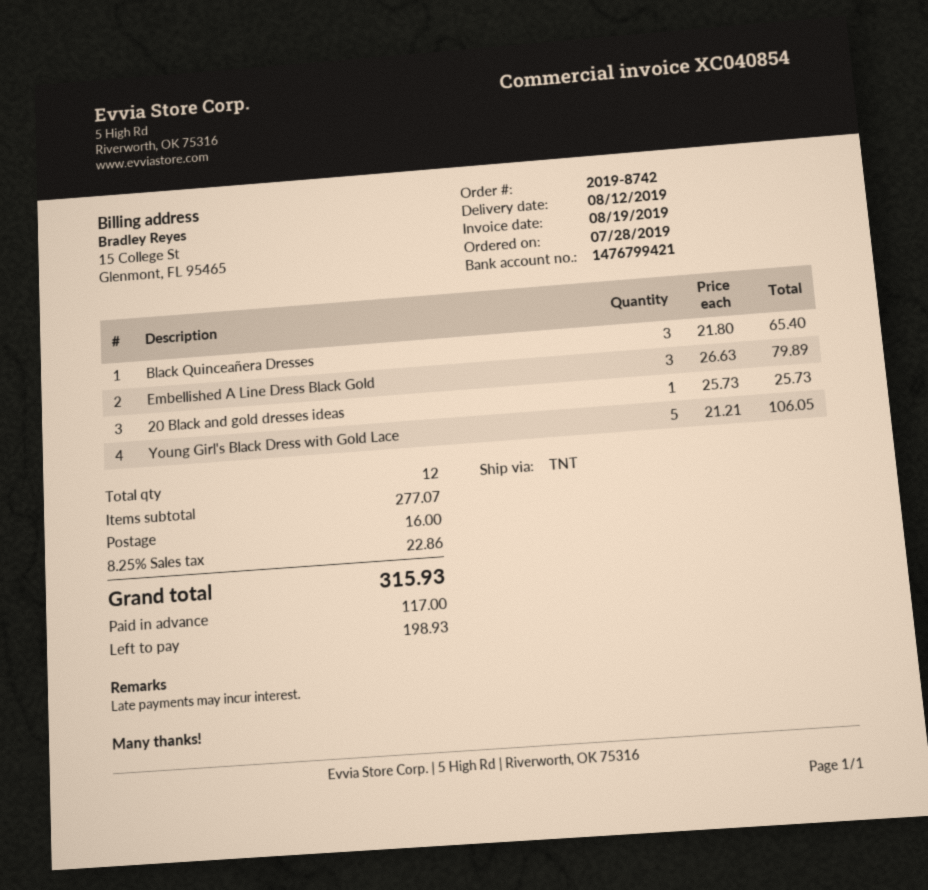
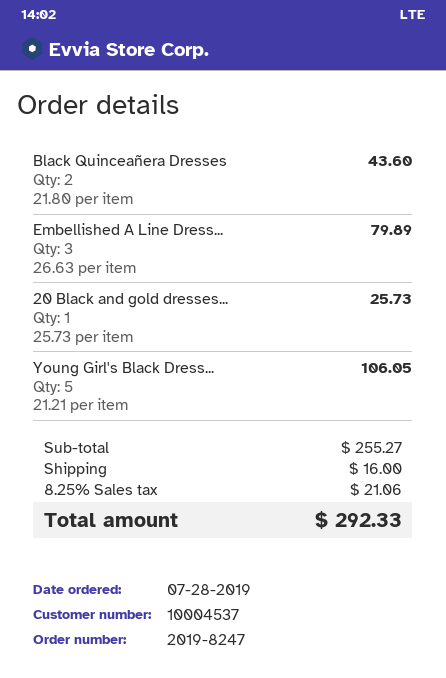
order number: 2019-8742 -> 2019-8247
Black Quinceañera Dresses: 3 x 21.80 = 65.40 -> 2 x 21.80 = 43.60
subtotal: 277.07 -> 255.27
tax: 8.25% = 22.86 -> 8.25% = 21.06
total: 315.93 -> 292.33

